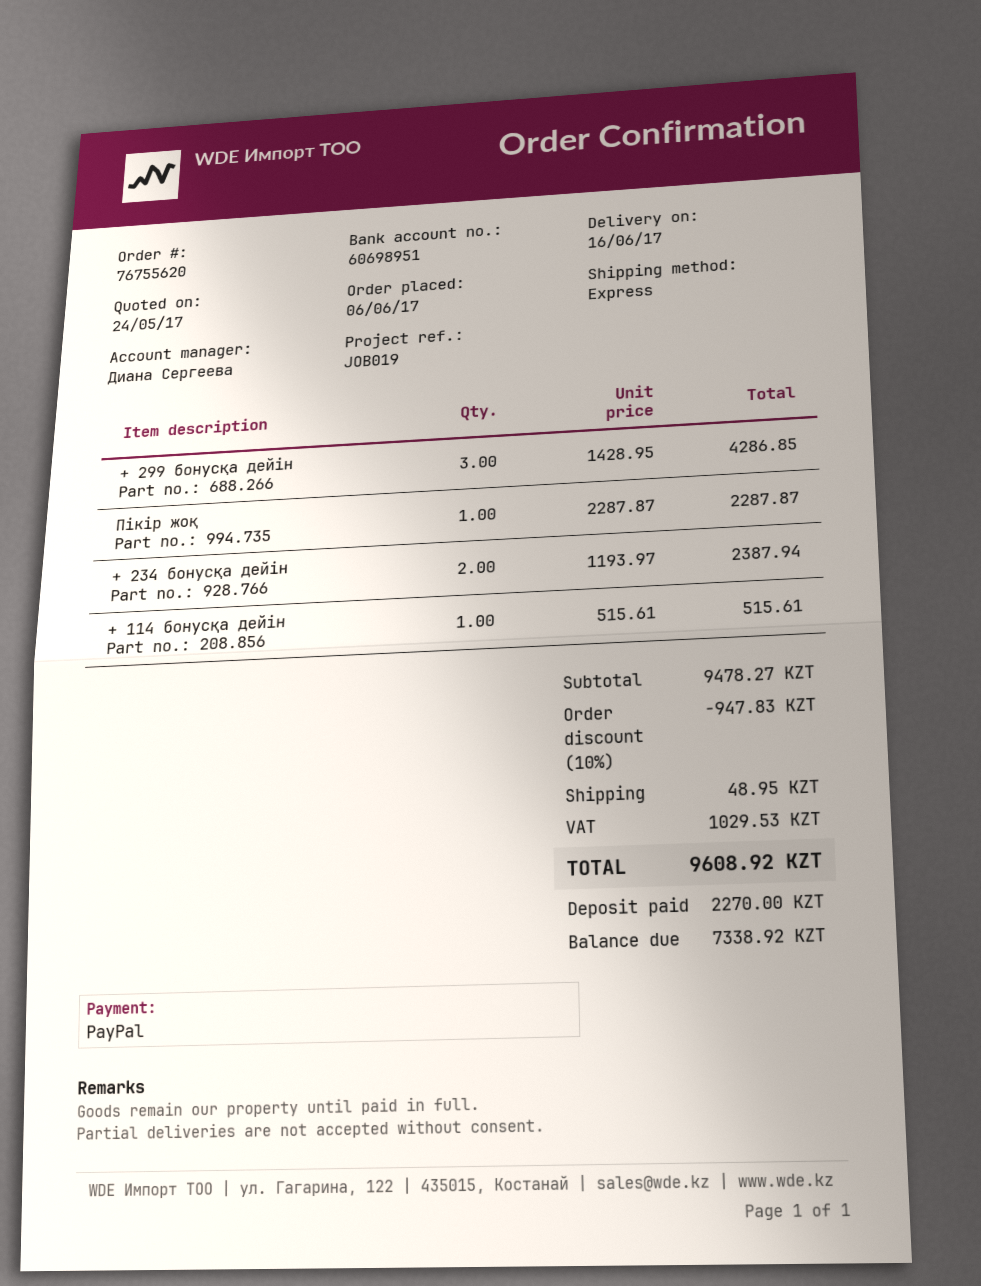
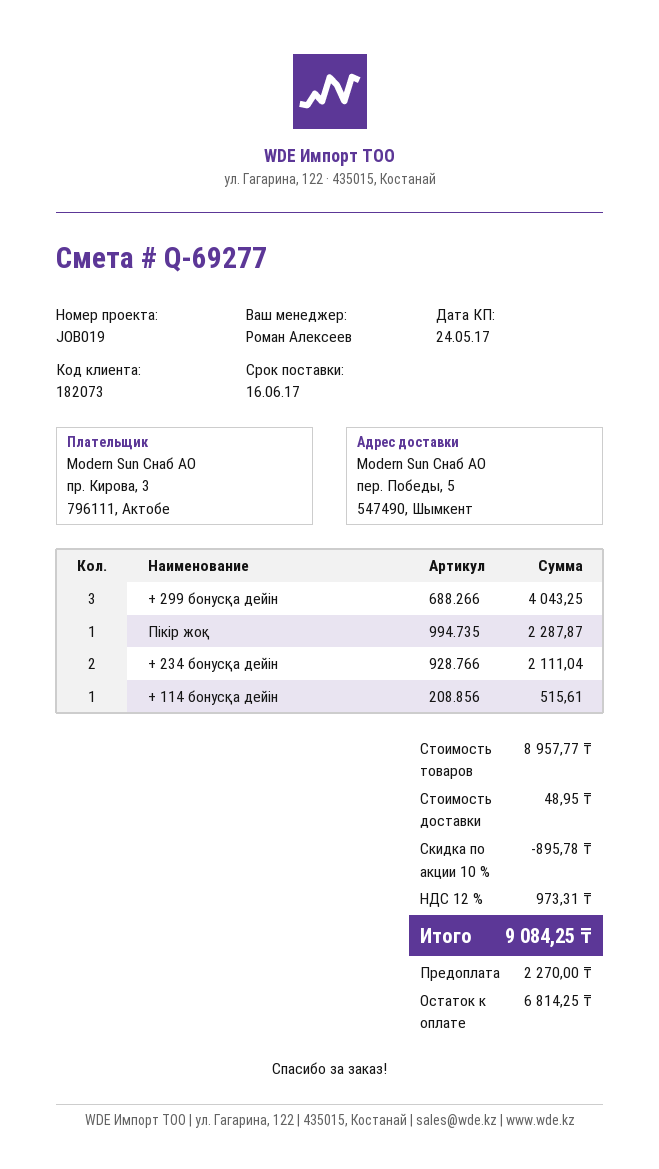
sales rep: Диана Сергеева -> Роман Алексеев
+ 299 бонусқа дейін: 3 for 4286.85 -> 3 for 4043.25
+ 234 бонусқа дейін: 2 for 2387.94 -> 2 for 2111.04
subtotal: 9478.27 -> 8957.77
discount: 10% = 947.83 -> 10% = 895.78
tax: 1029.53 -> 973.31
total: 9608.92 -> 9084.25
balance: 7338.92 -> 6814.25

